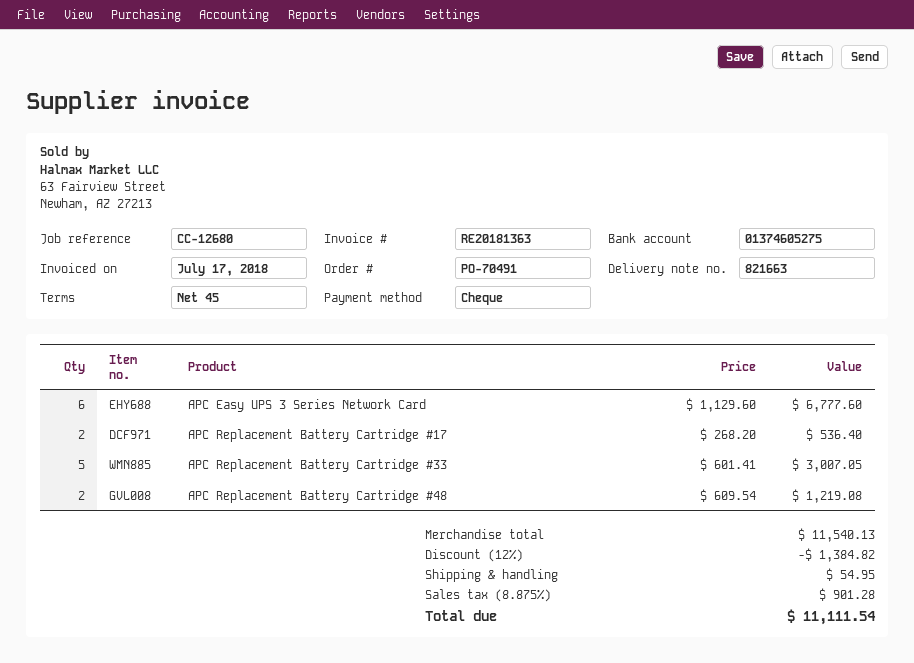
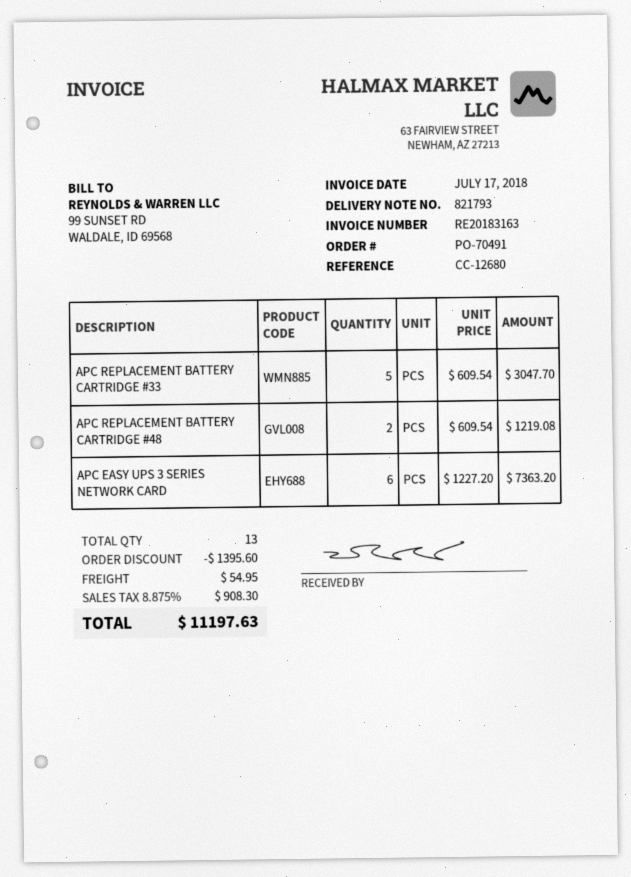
delivery note number: 821663 -> 821793
invoice number: RE20181363 -> RE20183163
APC Easy UPS 3 Series Network Card: 6 x 1129.60 = 6777.60 -> 6 x 1227.20 = 7363.20
APC Replacement Battery Cartridge #17: 2 x 268.20 = 536.40 -> none
APC Replacement Battery Cartridge #33: 5 x 601.41 = 3007.05 -> 5 x 609.54 = 3047.70
discount: 1384.82 -> 1395.60
tax: 8.875% = 901.28 -> 8.875% = 908.30
total: 11111.54 -> 11197.63

